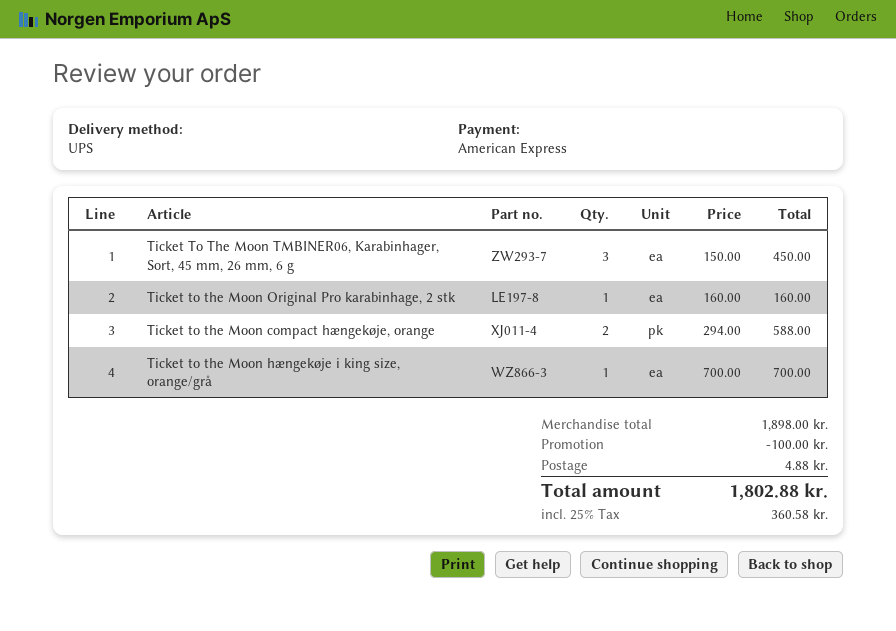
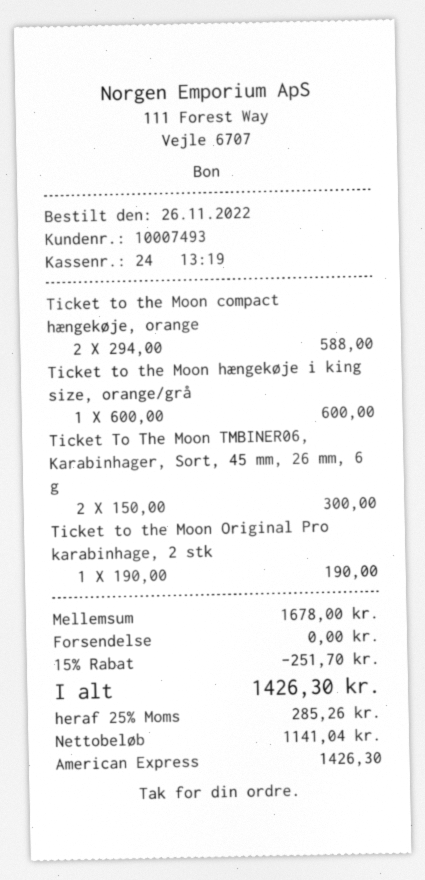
Ticket To The Moon TMBINER06, Karabinhager, Sort, 45 mm, 26 mm, 6 g: 3 x 150.00 = 450.00 -> 2 x 150.00 = 300.00
Ticket to the Moon Original Pro karabinhage, 2 stk: 1 x 160.00 = 160.00 -> 1 x 190.00 = 190.00
Ticket to the Moon hængekøje i king size, orange/grå: 1 x 700.00 = 700.00 -> 1 x 600.00 = 600.00
subtotal: 1898.00 -> 1678.00
discount: 100.00 -> 251.70
shipping: 4.88 -> 0.00
tax: 25% = 360.58 -> 25% = 285.26
total: 1802.88 -> 1426.30

